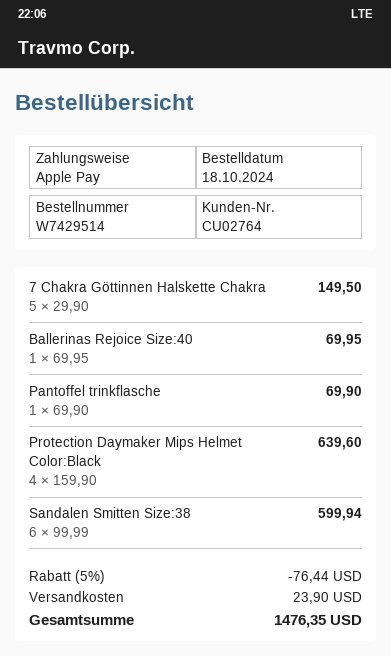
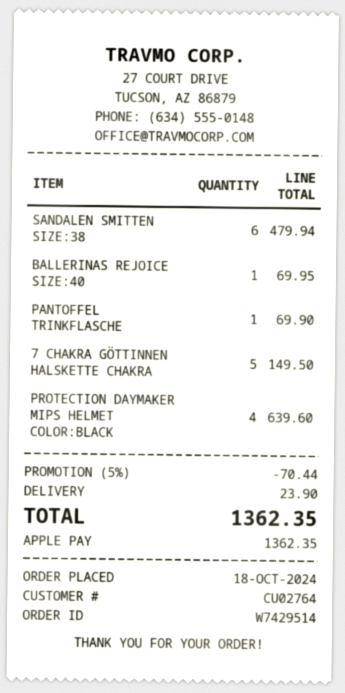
Sandalen Smitten Size:38: 6 for 599.94 -> 6 for 479.94
discount: 5% = 76.44 -> 5% = 70.44
total: 1476.35 -> 1362.35

